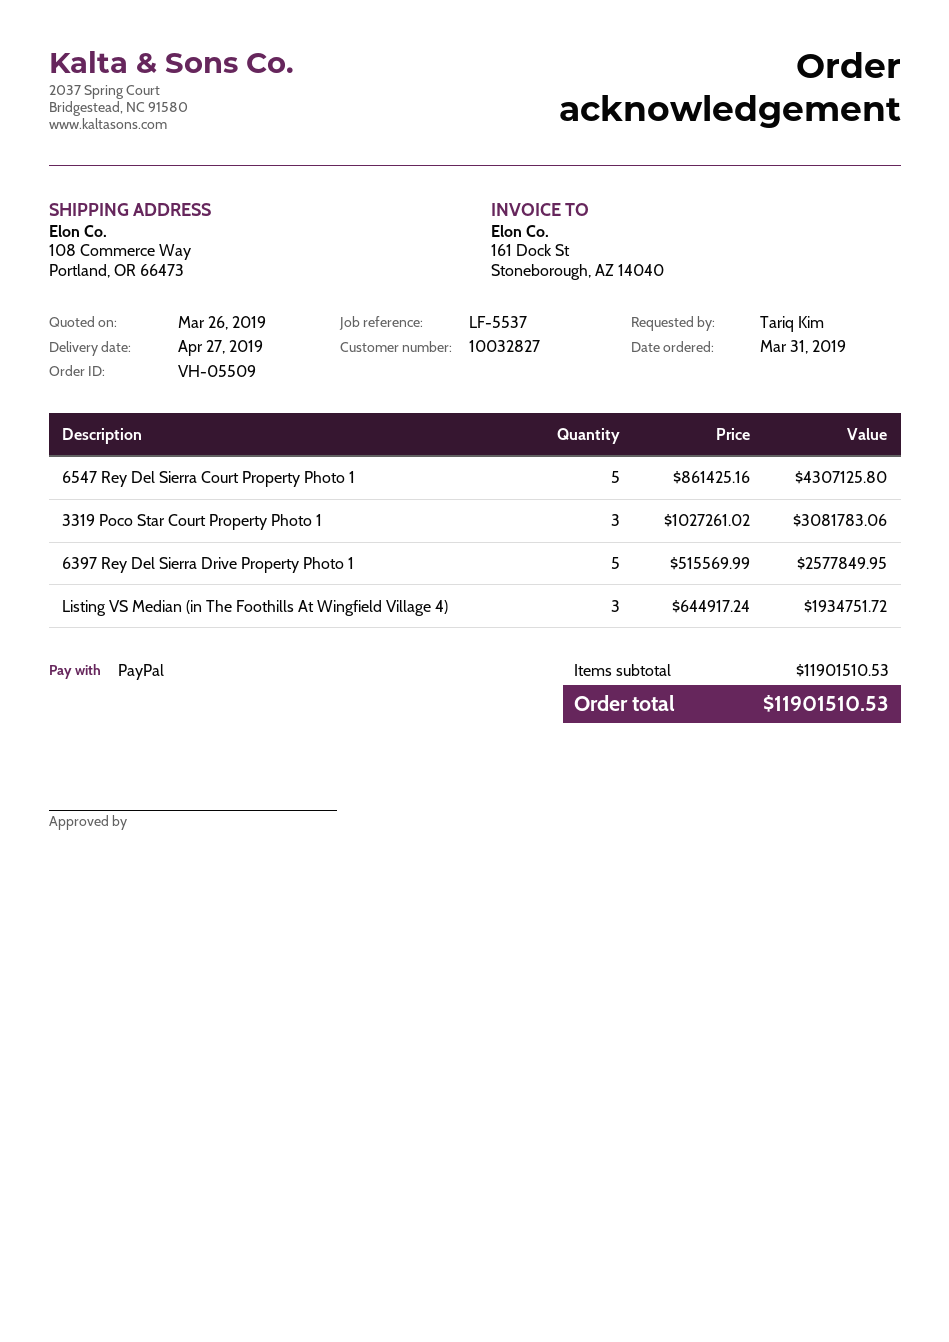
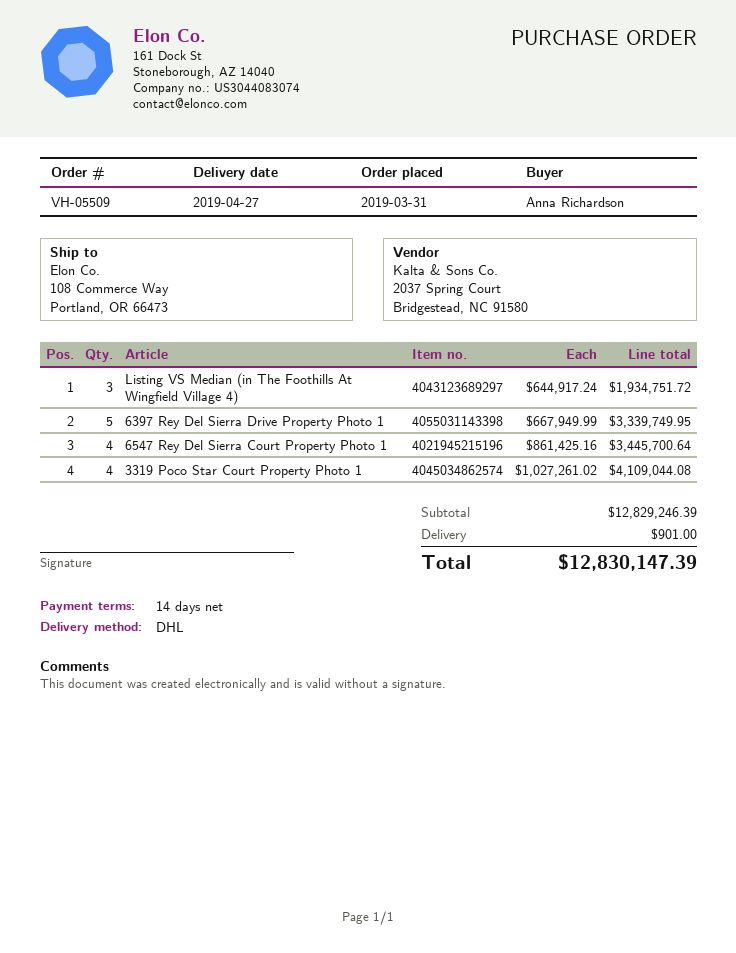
ordered by: Tariq Kim -> Anna Richardson
6547 Rey Del Sierra Court Property Photo 1: 5 x 861425.16 = 4307125.80 -> 4 x 861425.16 = 3445700.64
3319 Poco Star Court Property Photo 1: 3 x 1027261.02 = 3081783.06 -> 4 x 1027261.02 = 4109044.08
6397 Rey Del Sierra Drive Property Photo 1: 5 x 515569.99 = 2577849.95 -> 5 x 667949.99 = 3339749.95
subtotal: 11901510.53 -> 12829246.39
shipping: none -> 901.00
total: 11901510.53 -> 12830147.39

